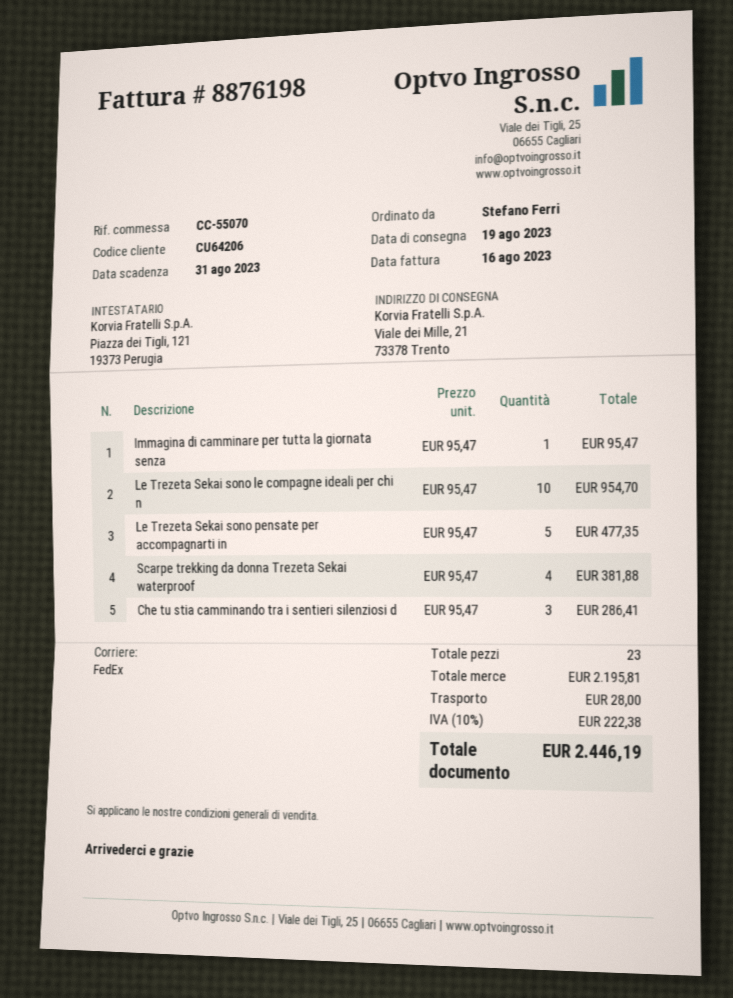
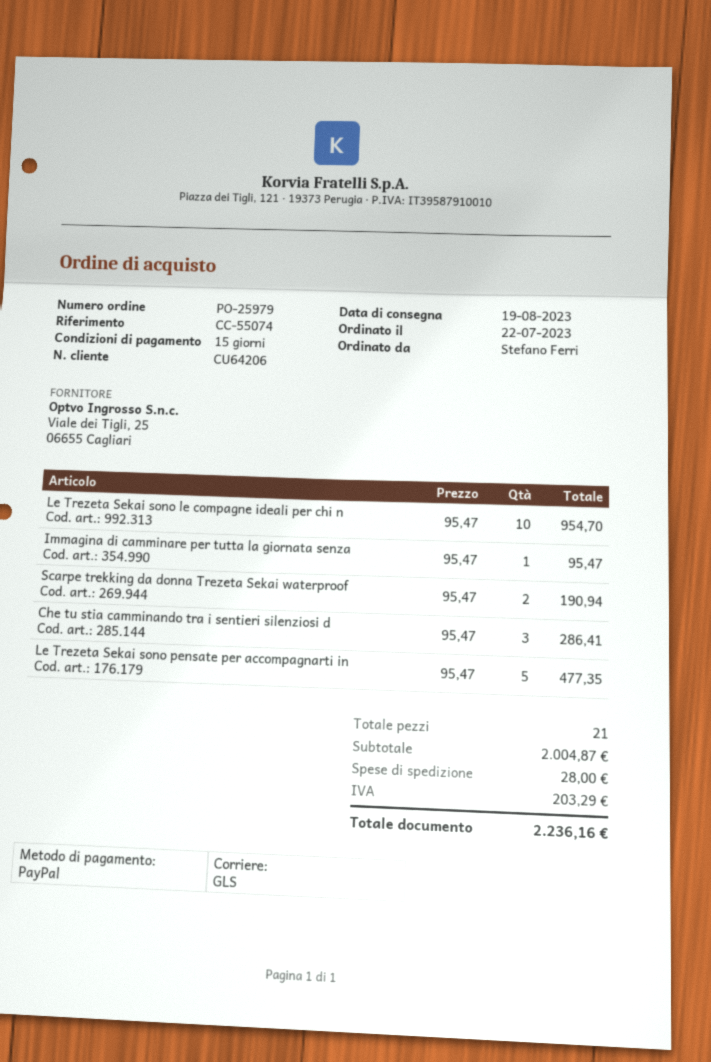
reference: CC-55070 -> CC-55074
shipping method: FedEx -> GLS
Scarpe trekking da donna Trezeta Sekai waterproof: 4 x 95.47 = 381.88 -> 2 x 95.47 = 190.94
total quantity: 23 -> 21
subtotal: 2195.81 -> 2004.87
tax: 222.38 -> 203.29
total: 2446.19 -> 2236.16

